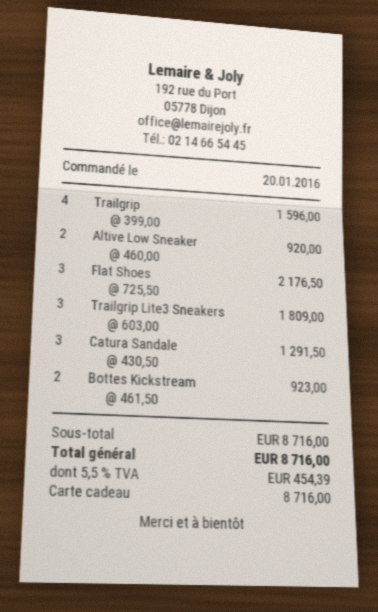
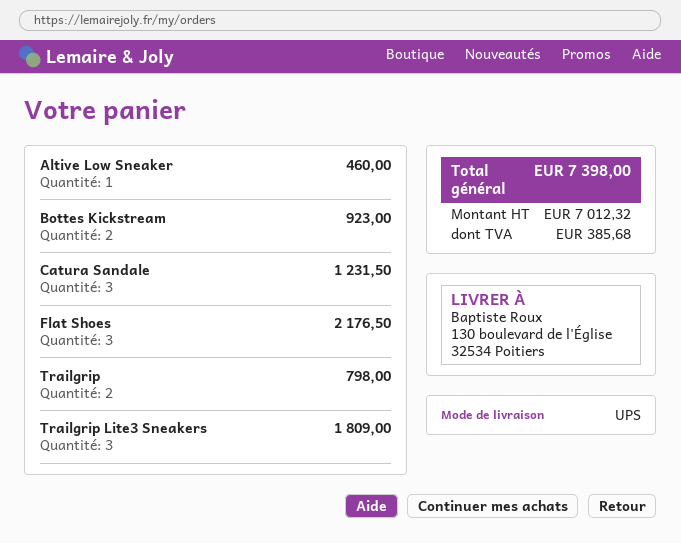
Trailgrip: 4 for 1596.00 -> 2 for 798.00
Altive Low Sneaker: 2 for 920.00 -> 1 for 460.00
Catura Sandale: 3 for 1291.50 -> 3 for 1231.50
tax: 454.39 -> 385.68
total: 8716.00 -> 7398.00

